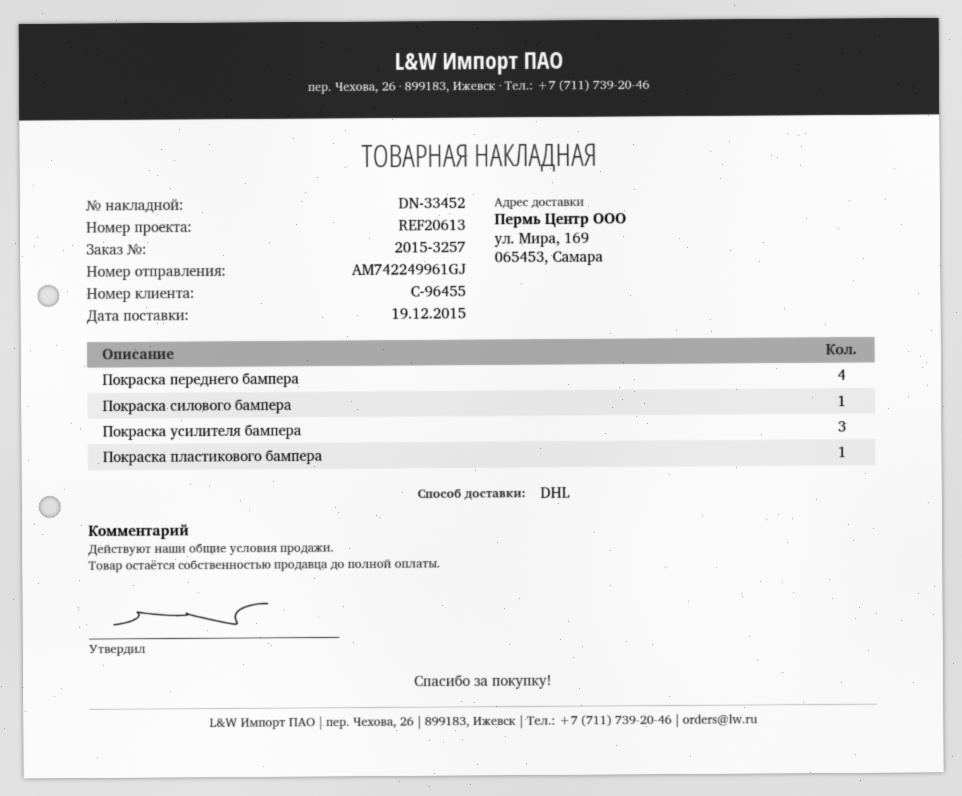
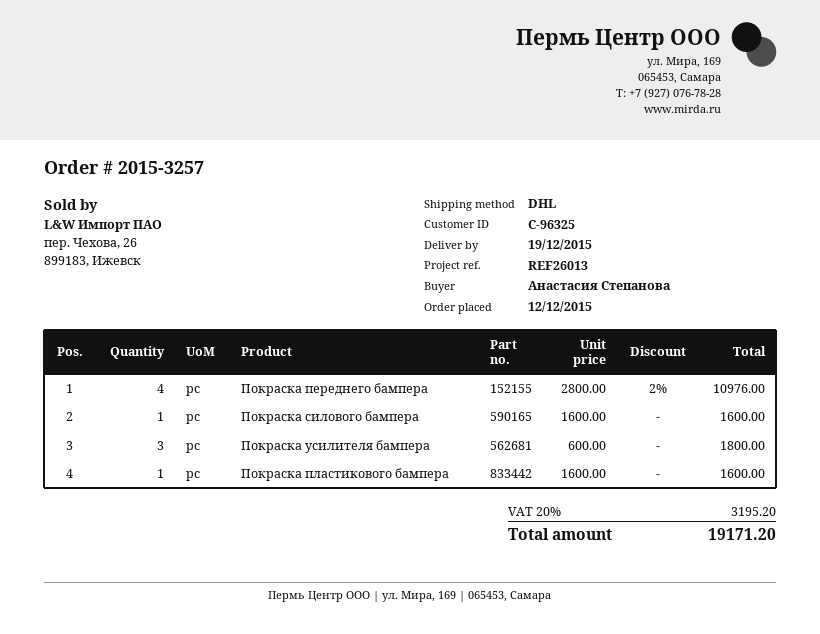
customer number: C-96455 -> C-96325
reference: REF20613 -> REF26013

